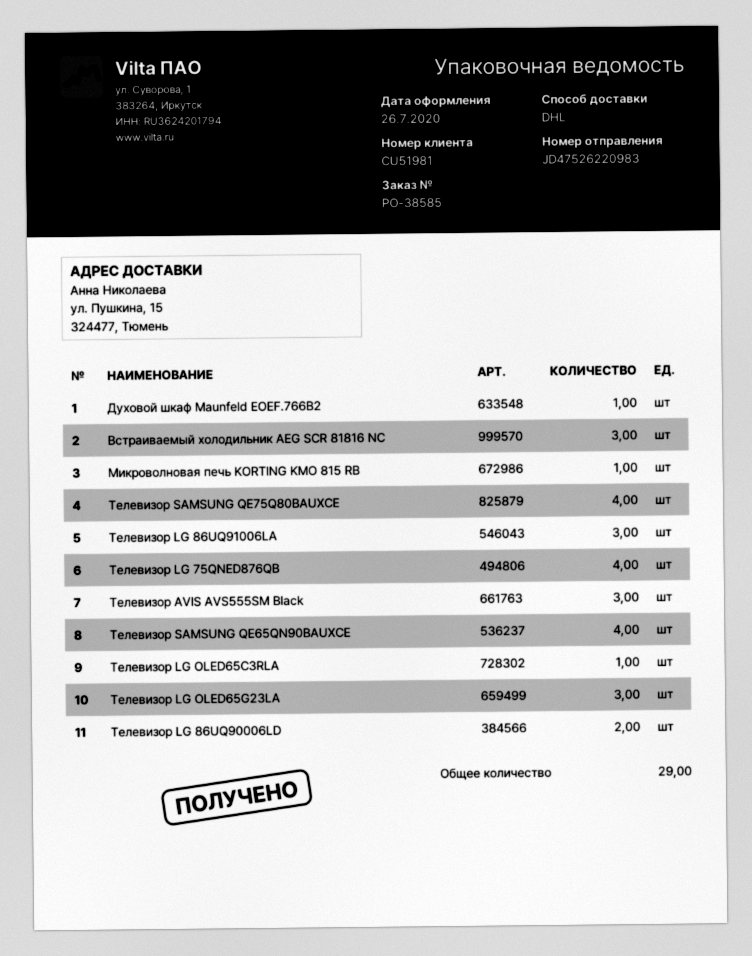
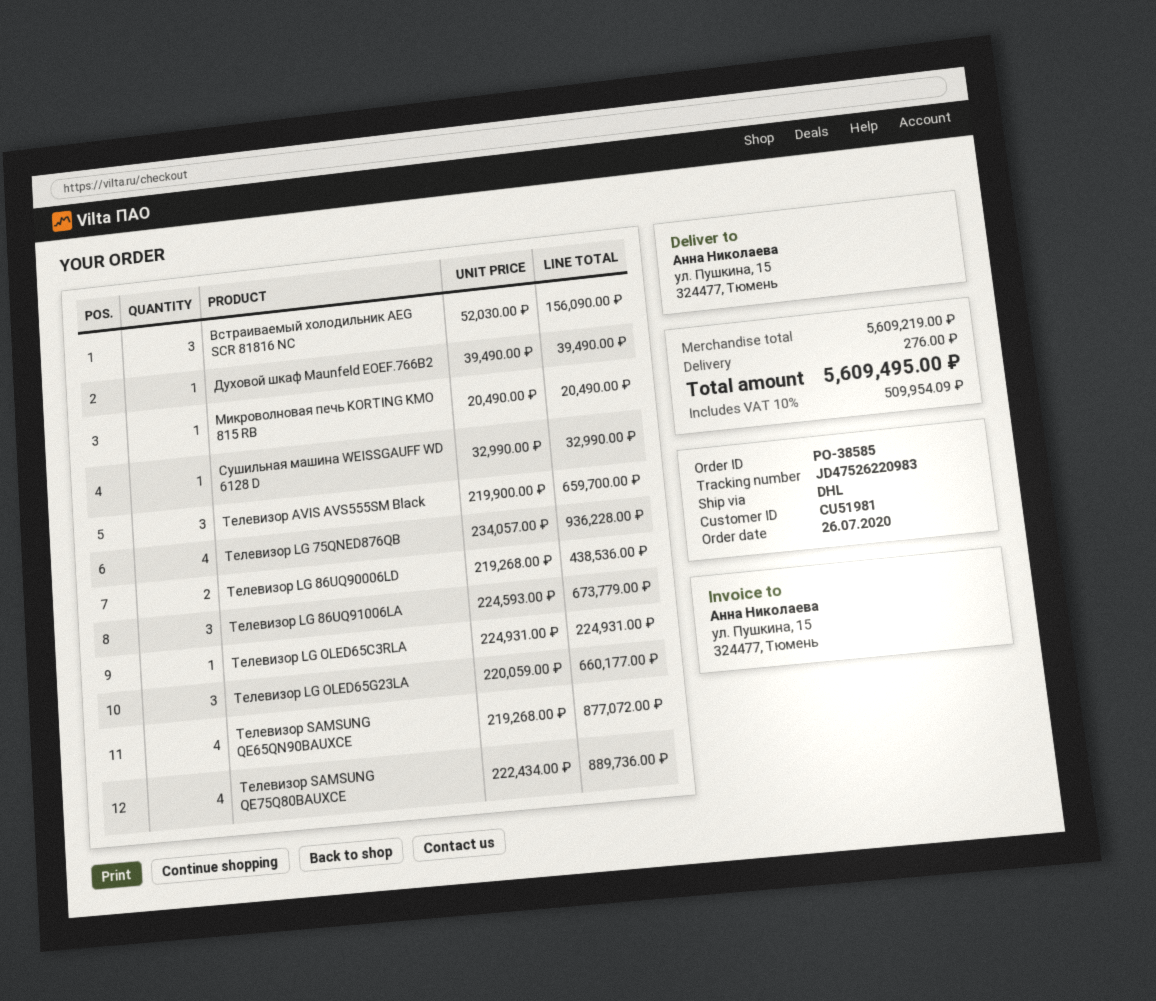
Сушильная машина WEISSGAUFF WD 6128 D: none -> 1

